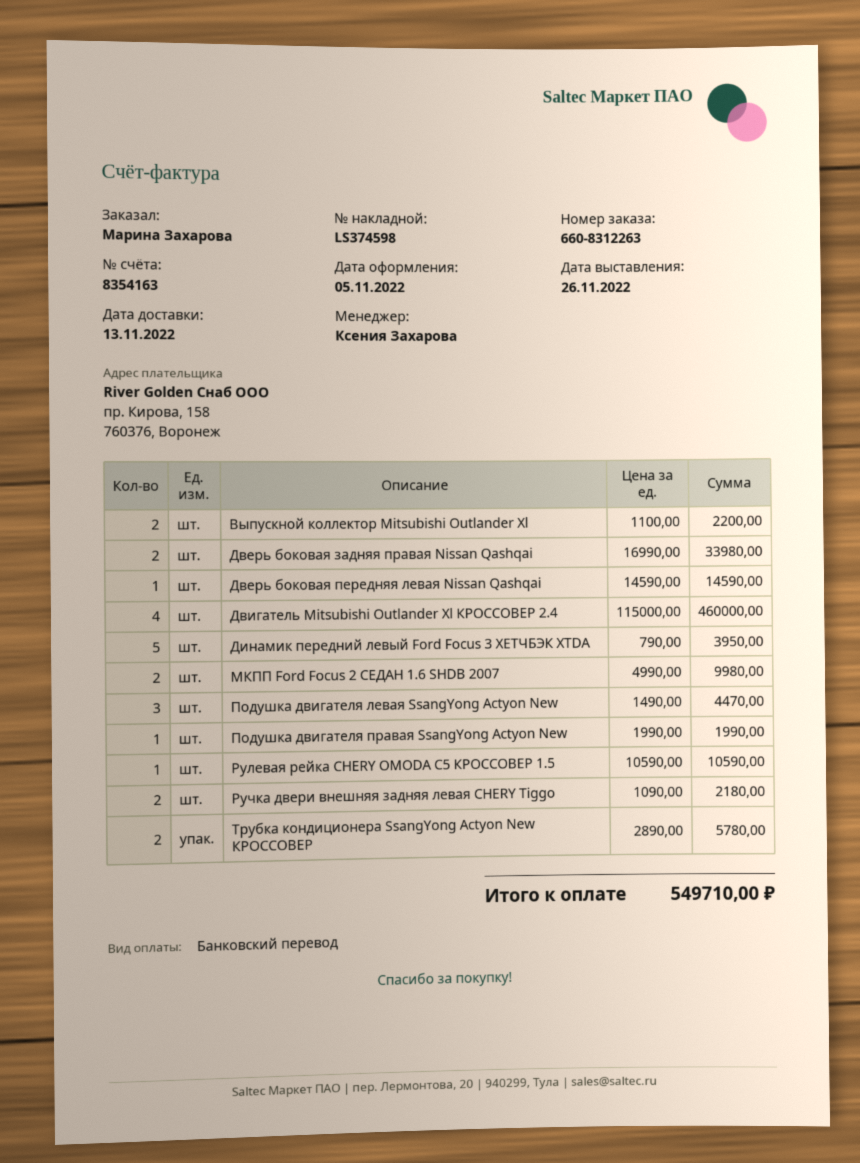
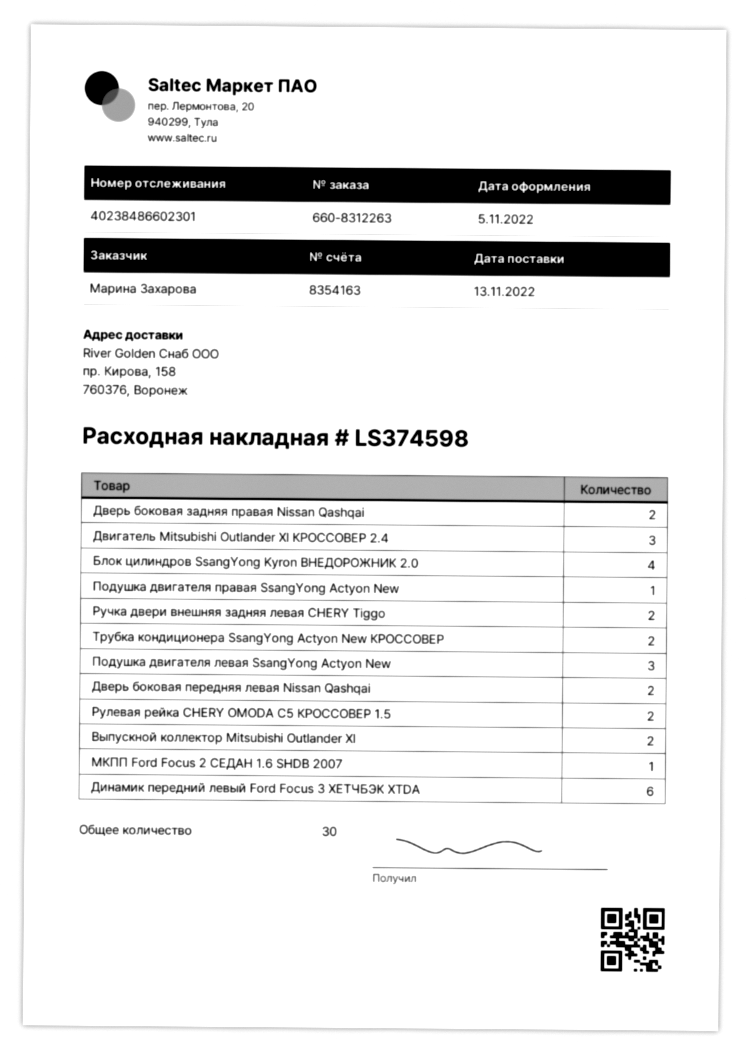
Дверь боковая передняя левая Nissan Qashqai: 1 -> 2
Двигатель Mitsubishi Outlander Xl КРОССОВЕР 2.4: 4 -> 3
Динамик передний левый Ford Focus 3 ХЕТЧБЭК XTDA: 5 -> 6
МКПП Ford Focus 2 СЕДАН 1.6 SHDB 2007: 2 -> 1
Рулевая рейка CHERY OMODA C5 КРОССОВЕР 1.5: 1 -> 2
Блок цилиндров SsangYong Kyron ВНЕДОРОЖНИК 2.0: none -> 4

